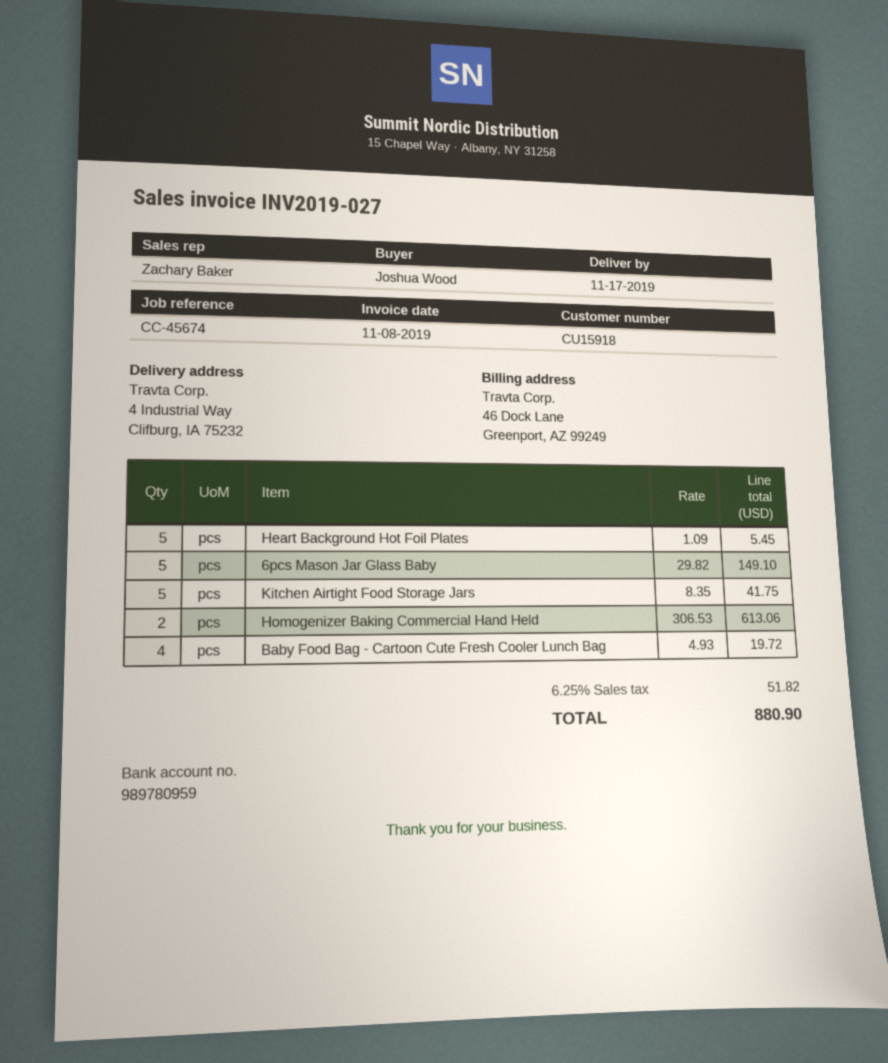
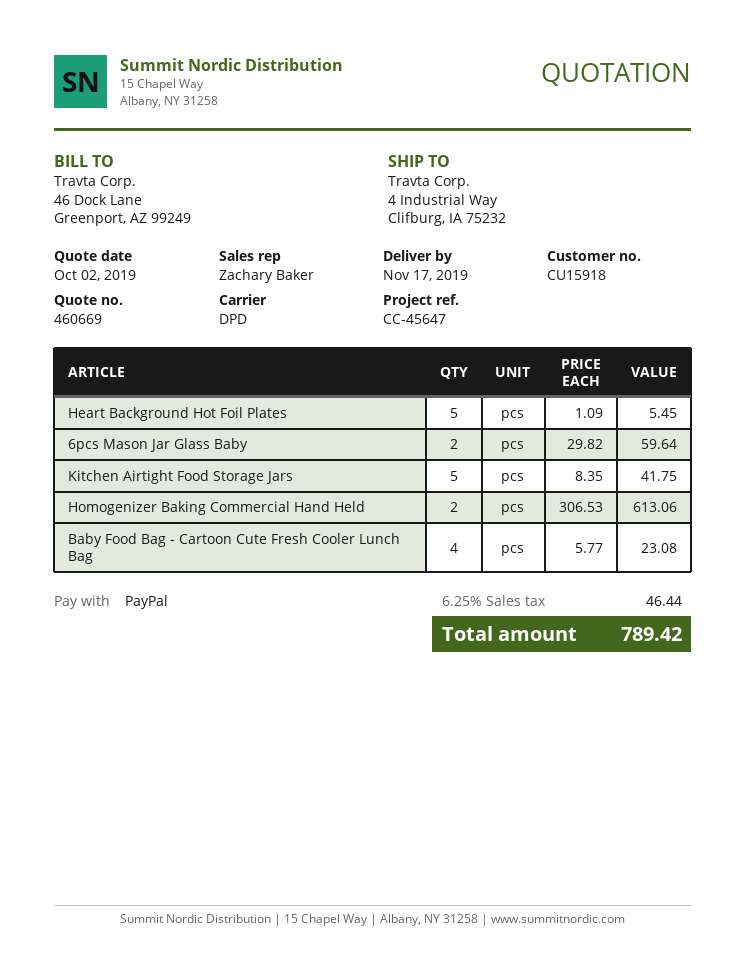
reference: CC-45674 -> CC-45647
6pcs Mason Jar Glass Baby: 5 x 29.82 = 149.10 -> 2 x 29.82 = 59.64
Baby Food Bag - Cartoon Cute Fresh Cooler Lunch Bag: 4 x 4.93 = 19.72 -> 4 x 5.77 = 23.08
tax: 6.25% = 51.82 -> 6.25% = 46.44
total: 880.90 -> 789.42

